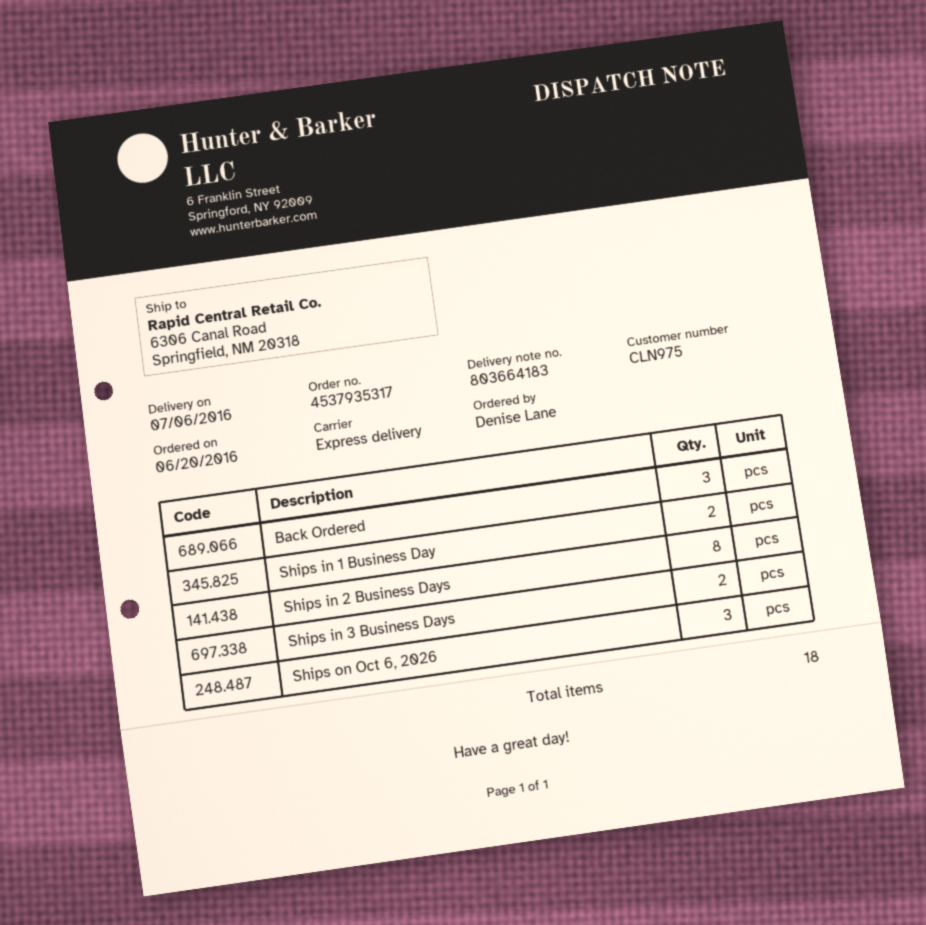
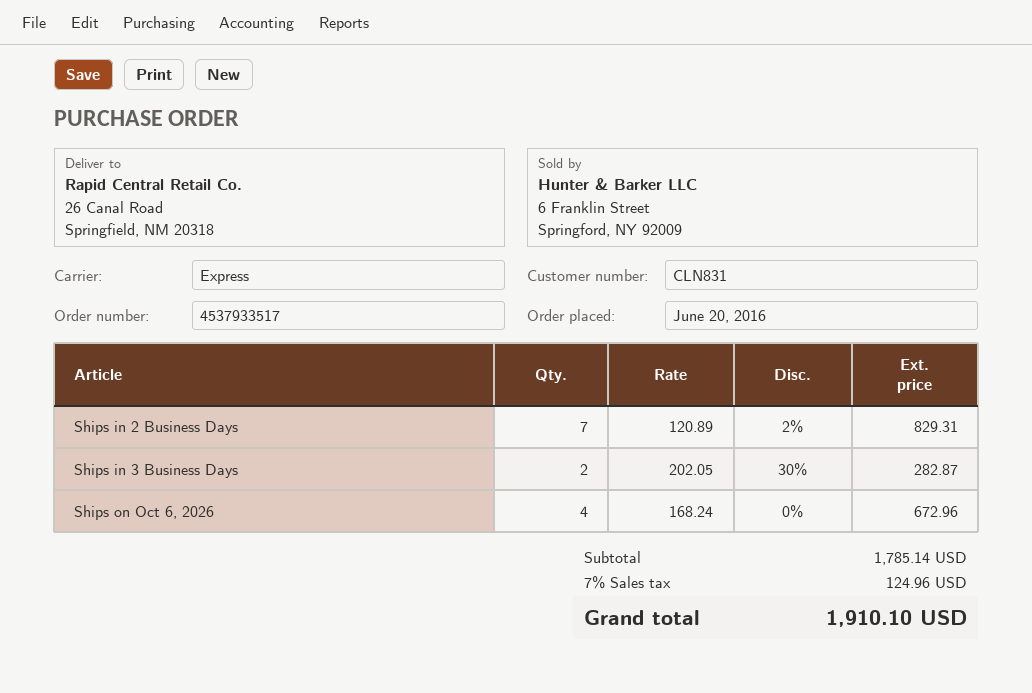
order number: 4537935317 -> 4537933517
customer number: CLN975 -> CLN831
ship to: 6306 Canal Road, Springfield, NM 20318 -> 26 Canal Road, Springfield, NM 20318
Back Ordered: 3 -> none
Ships in 1 Business Day: 2 -> none
Ships in 2 Business Days: 8 -> 7
Ships on Oct 6, 2026: 3 -> 4

